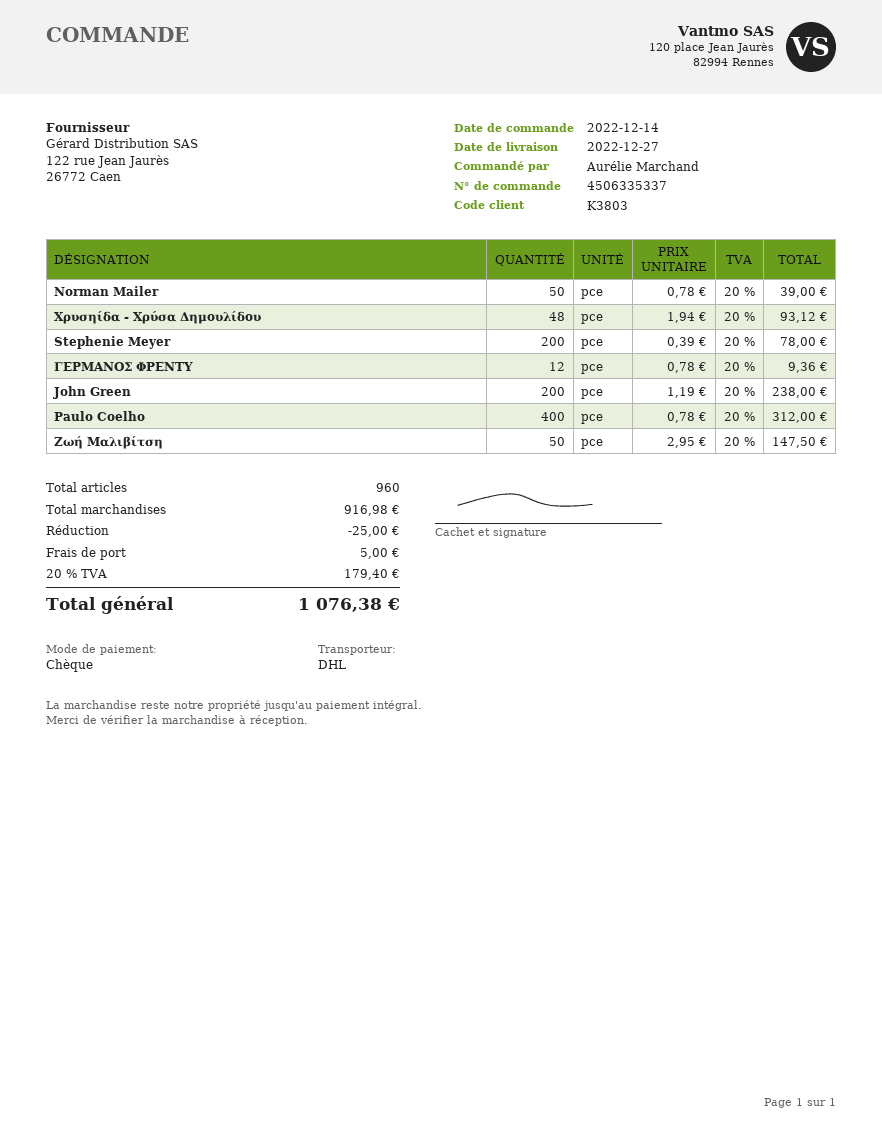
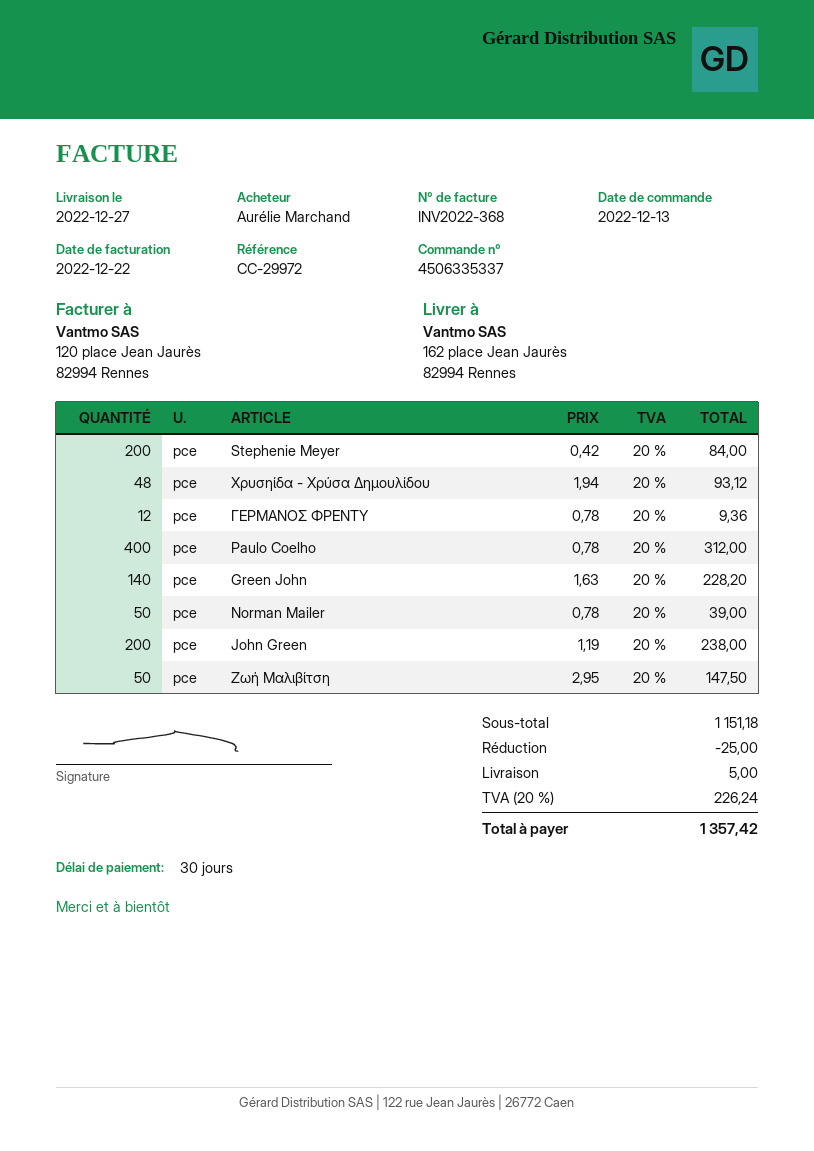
order date: 2022-12-14 -> 2022-12-13
Stephenie Meyer: 200 x 0.39 = 78.00 -> 200 x 0.42 = 84.00
Green John: none -> 140 x 1.63 = 228.20
subtotal: 916.98 -> 1151.18
tax: 20% = 179.40 -> 20% = 226.24
total: 1076.38 -> 1357.42

